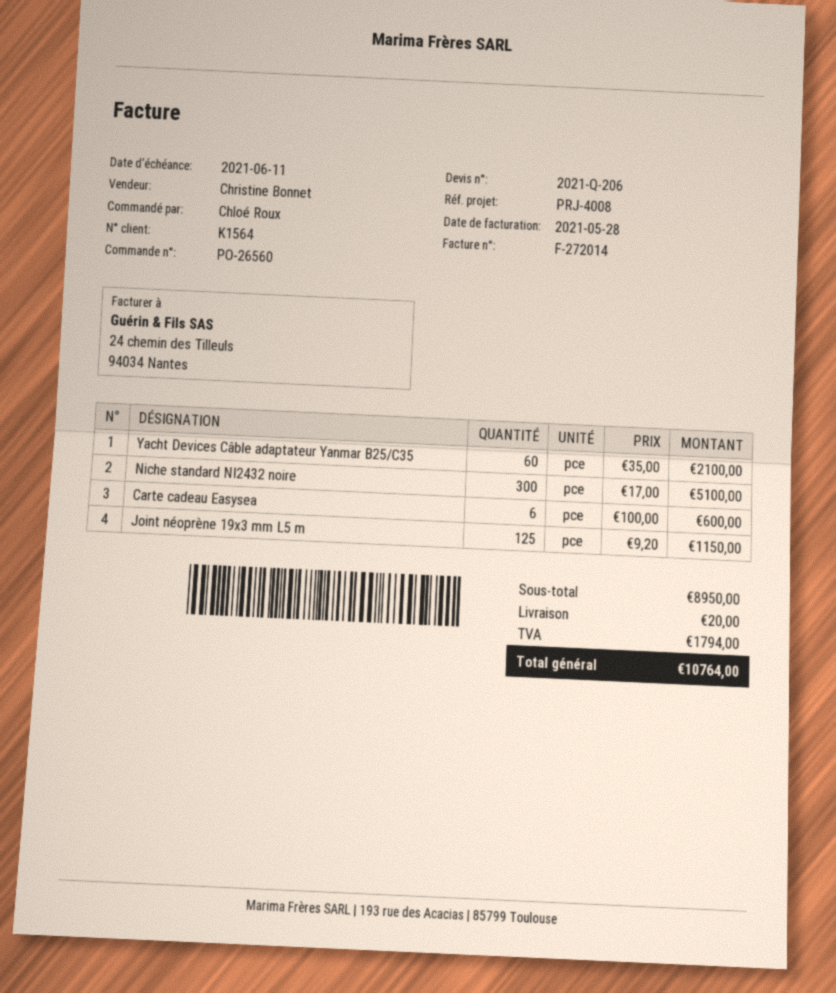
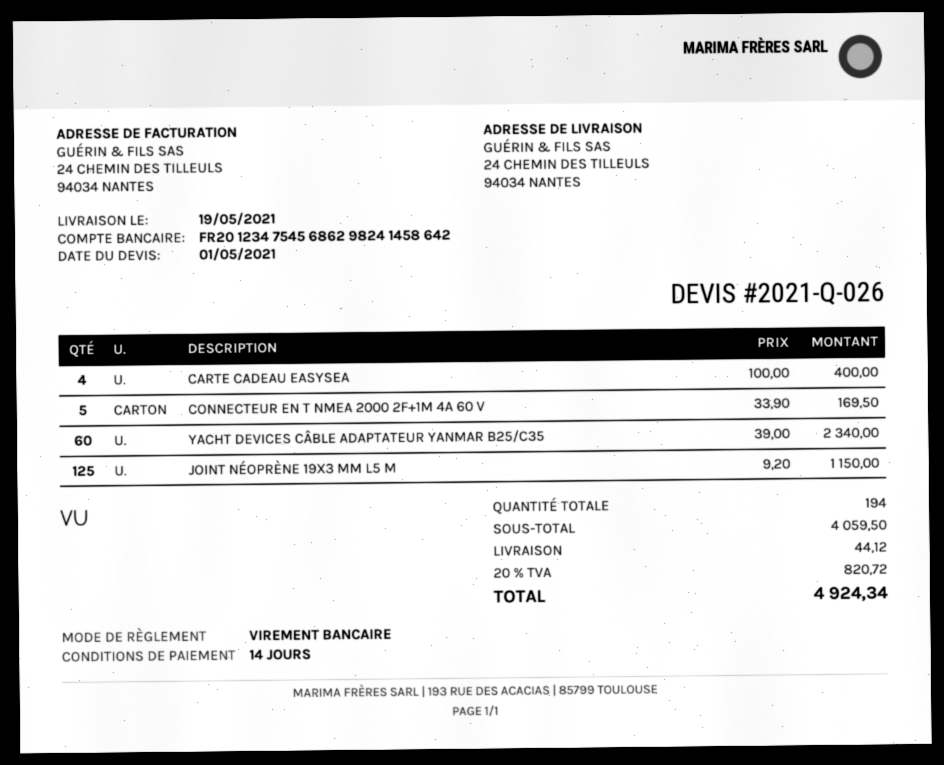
quote number: 2021-Q-206 -> 2021-Q-026
Yacht Devices Câble adaptateur Yanmar B25/C35: 60 x 35.00 = 2100.00 -> 60 x 39.00 = 2340.00
Niche standard NI2432 noire: 300 x 17.00 = 5100.00 -> none
Carte cadeau Easysea: 6 x 100.00 = 600.00 -> 4 x 100.00 = 400.00
CONNECTEUR EN T NMEA 2000 2F+1M 4A 60 V: none -> 5 x 33.90 = 169.50
subtotal: 8950.00 -> 4059.50
shipping: 20.00 -> 44.12
tax: 1794.00 -> 820.72
total: 10764.00 -> 4924.34

